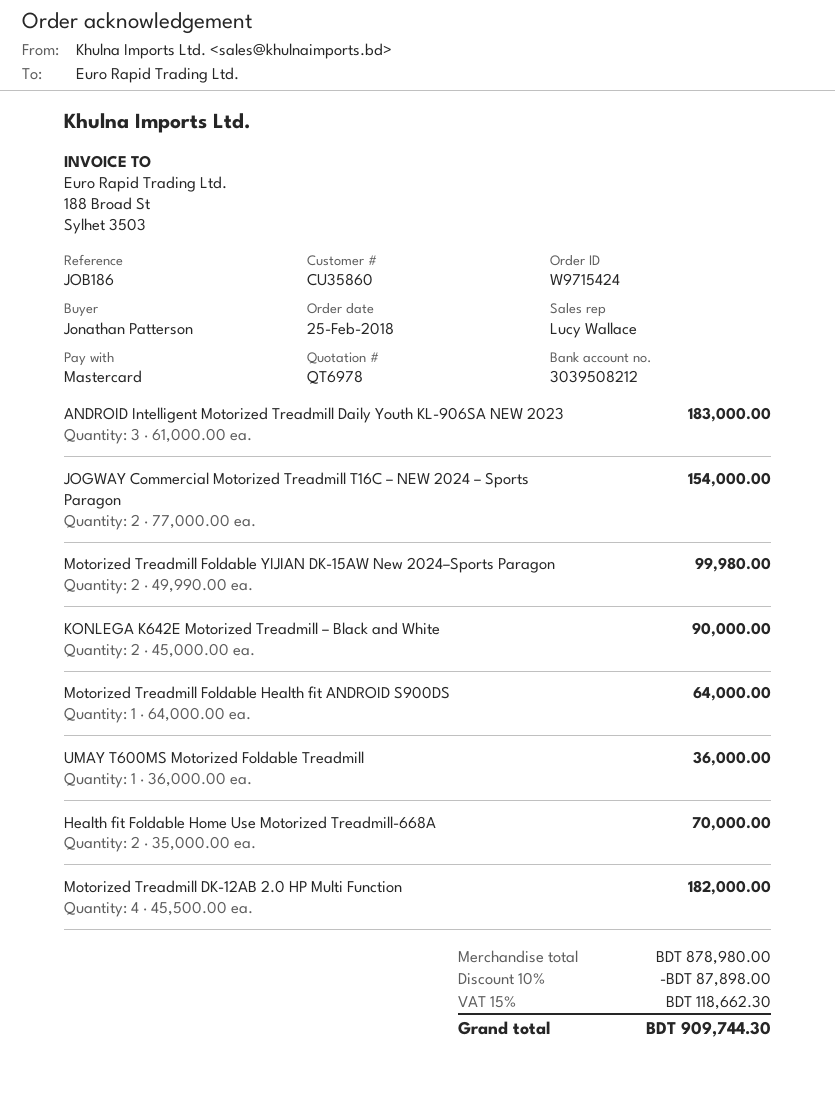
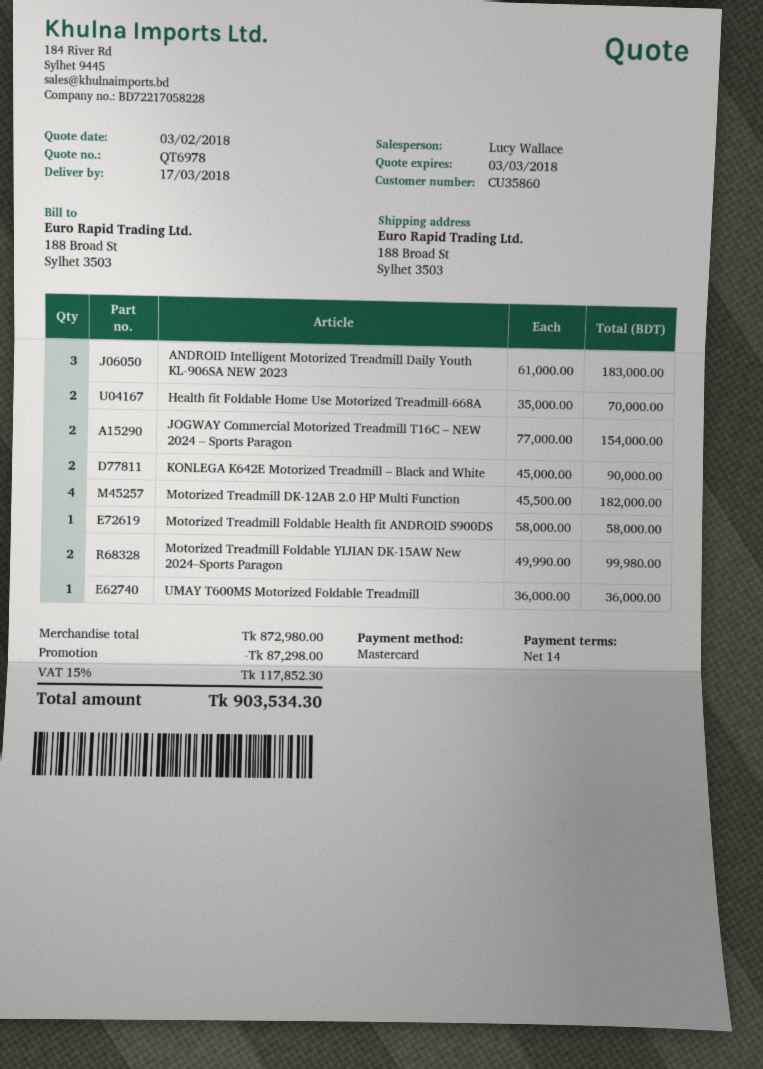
Motorized Treadmill Foldable Health fit ANDROID S900DS: 1 x 64000.00 = 64000.00 -> 1 x 58000.00 = 58000.00
subtotal: 878980.00 -> 872980.00
discount: 87898.00 -> 87298.00
tax: 15% = 118662.30 -> 15% = 117852.30
total: 909744.30 -> 903534.30

